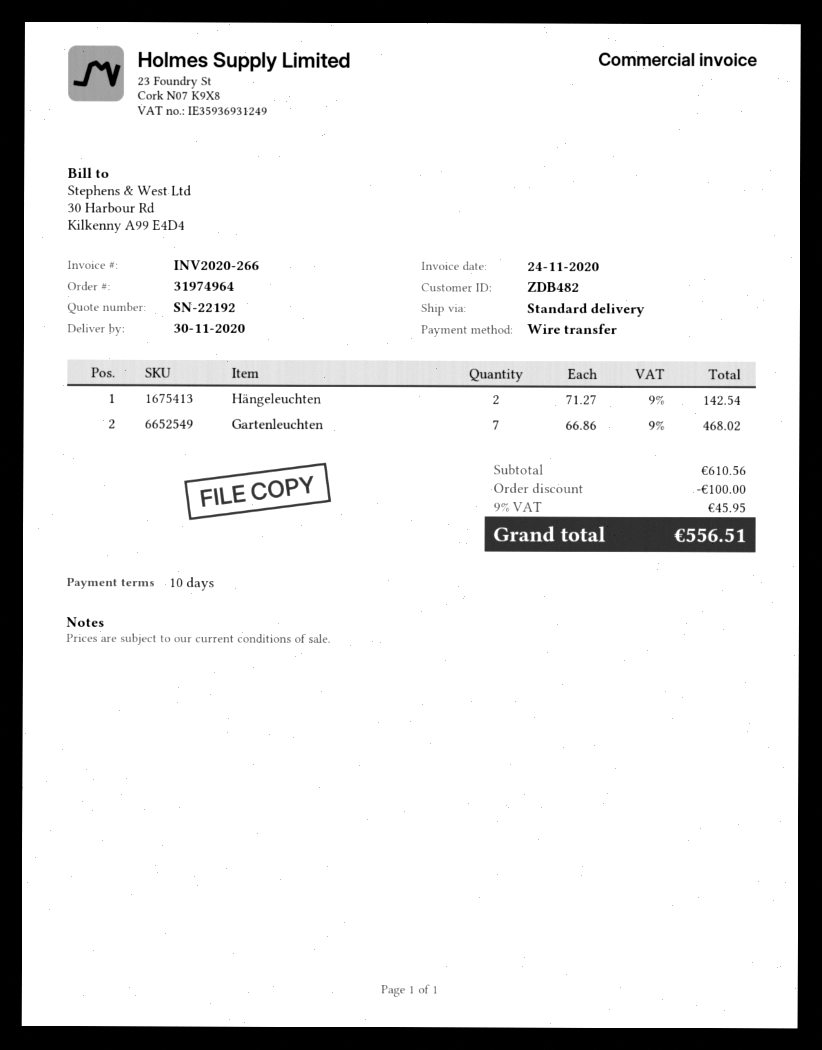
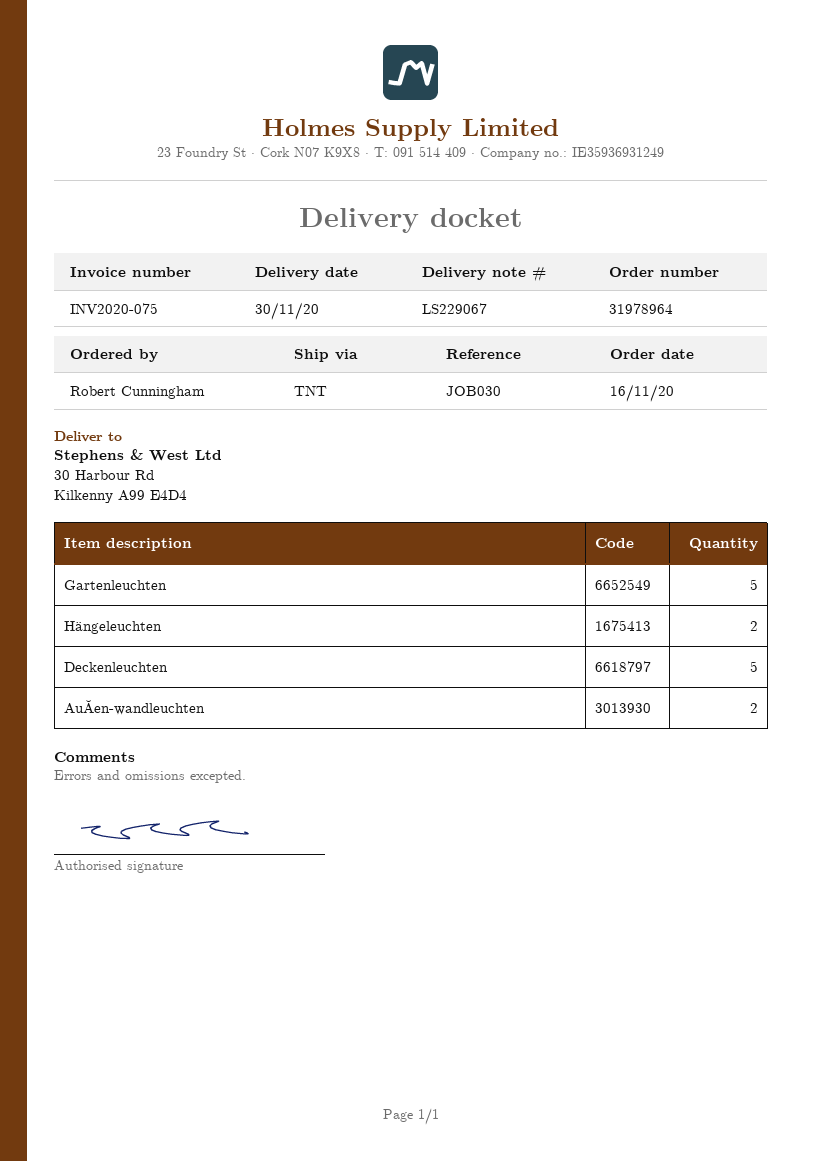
order number: 31974964 -> 31978964
invoice number: INV2020-266 -> INV2020-075
shipping method: standard -> TNT
Gartenleuchten: 7 -> 5
Deckenleuchten: none -> 5
AuĂen-wandleuchten: none -> 2

